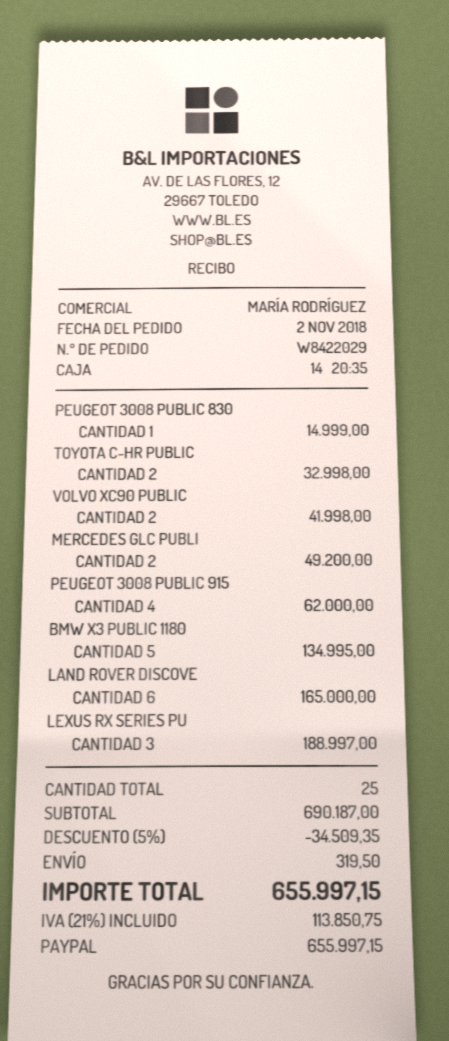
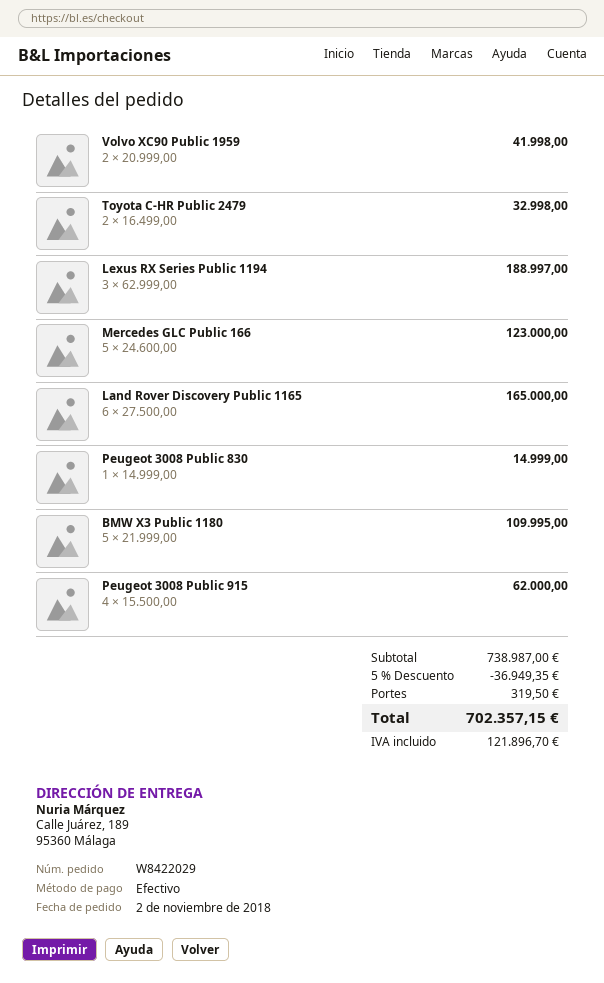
payment method: PayPal -> cash
MERCEDES GLC PUBLI: 2 for 49200.00 -> 5 for 123000.00
BMW X3 PUBLIC 1180: 5 for 134995.00 -> 5 for 109995.00
subtotal: 690187.00 -> 738987.00
discount: 5% = 34509.35 -> 5% = 36949.35
tax: 113850.75 -> 121896.70
total: 655997.15 -> 702357.15

